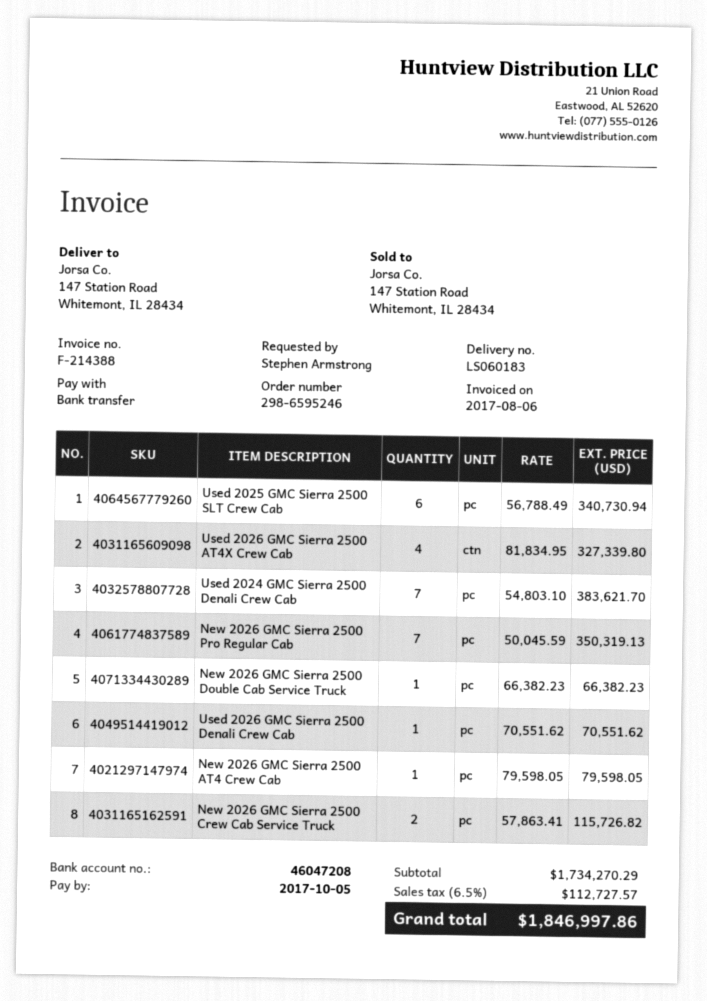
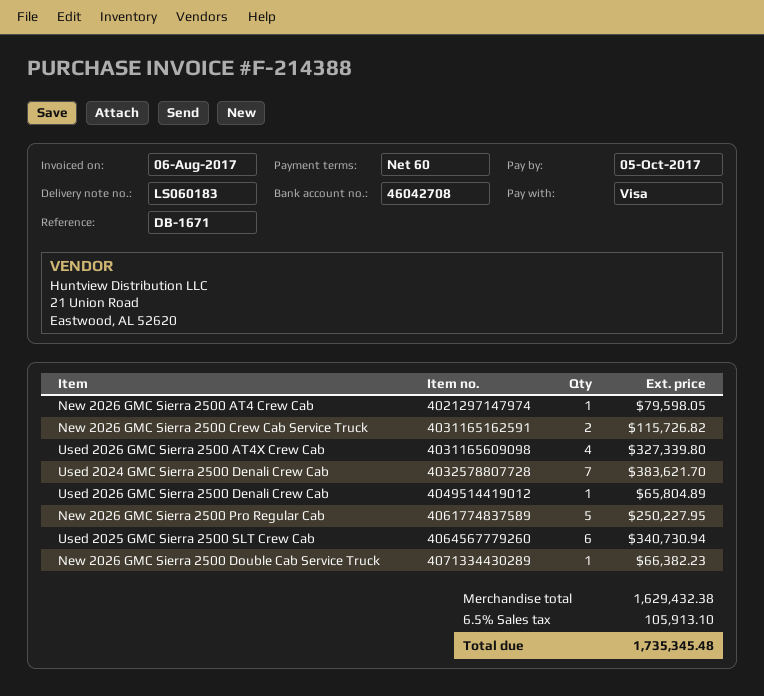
payment method: bank transfer -> Visa
bank account: 46047208 -> 46042708
New 2026 GMC Sierra 2500 Pro Regular Cab: 7 for 350319.13 -> 5 for 250227.95
Used 2026 GMC Sierra 2500 Denali Crew Cab: 1 for 70551.62 -> 1 for 65804.89
subtotal: 1734270.29 -> 1629432.38
tax: 6.5% = 112727.57 -> 6.5% = 105913.10
total: 1846997.86 -> 1735345.48

